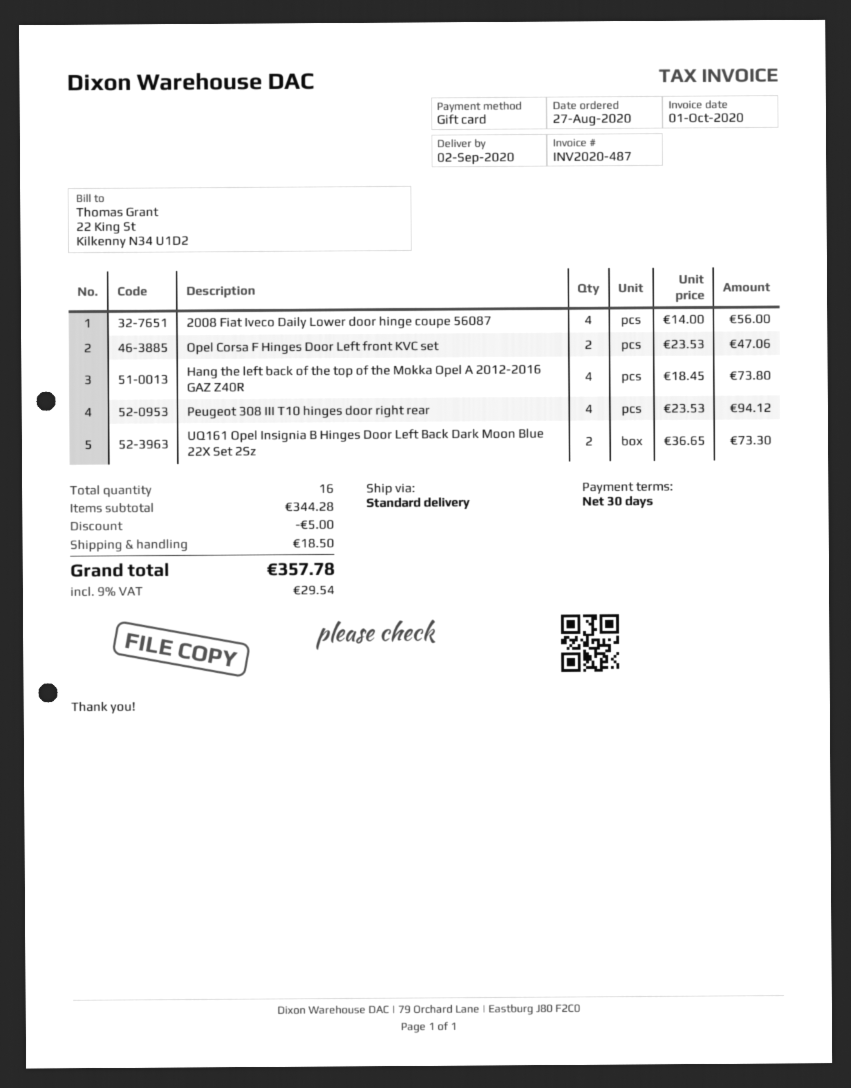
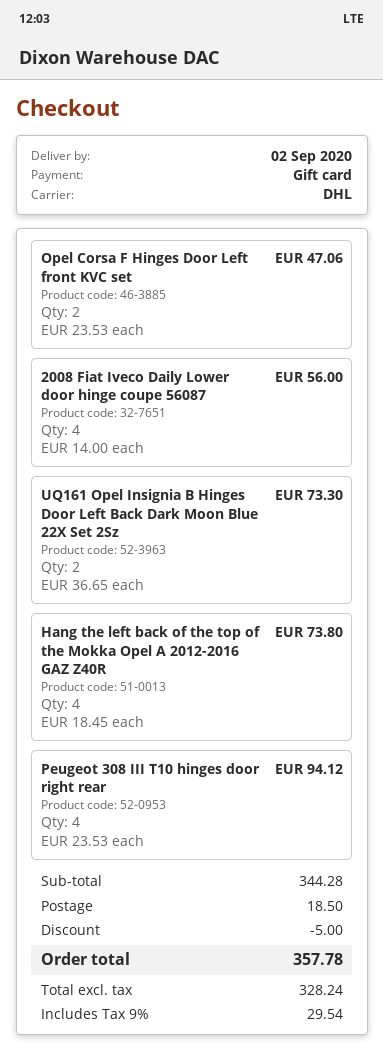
shipping method: standard -> DHL

